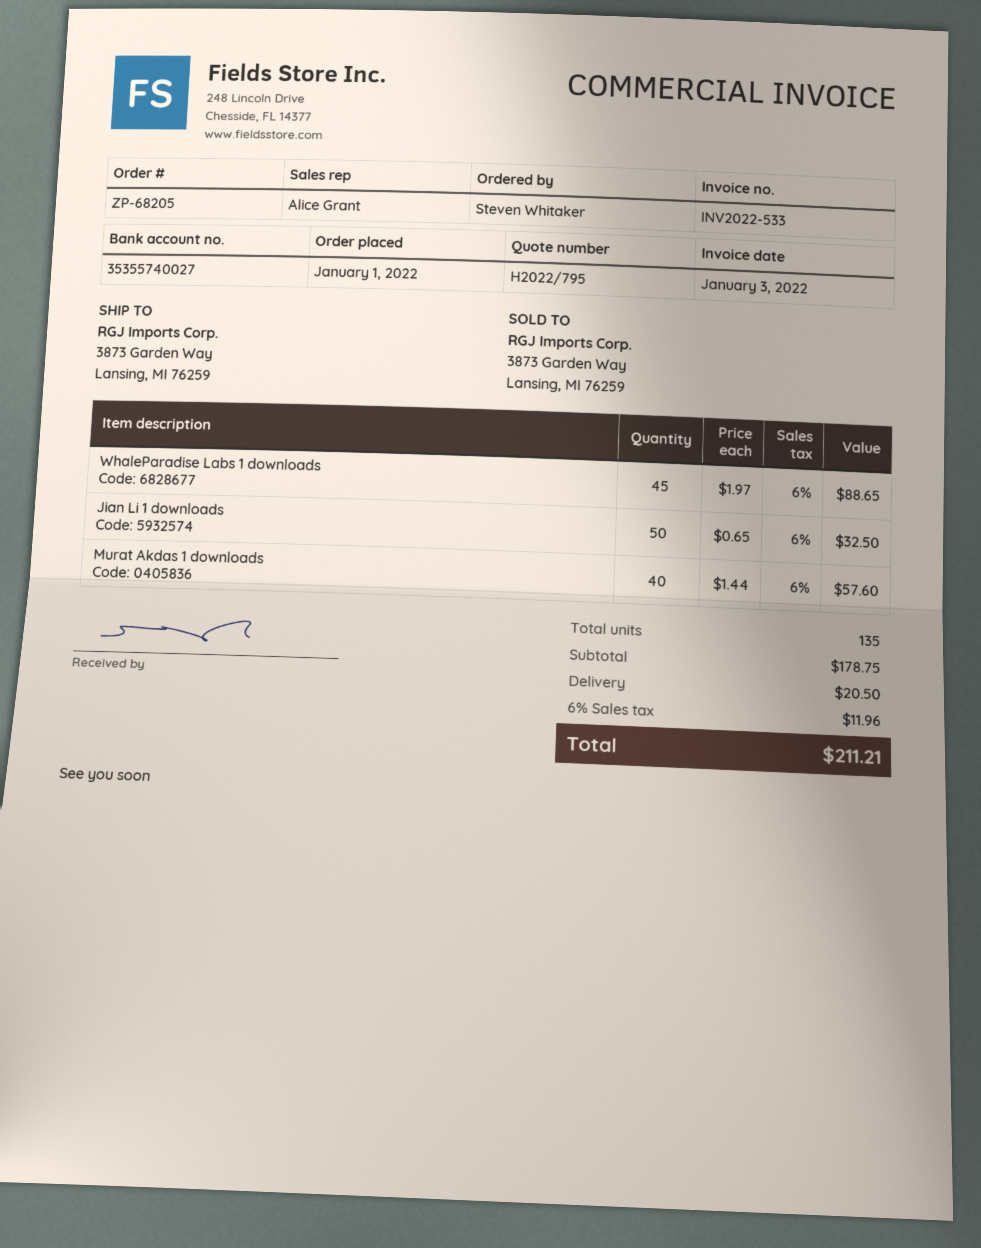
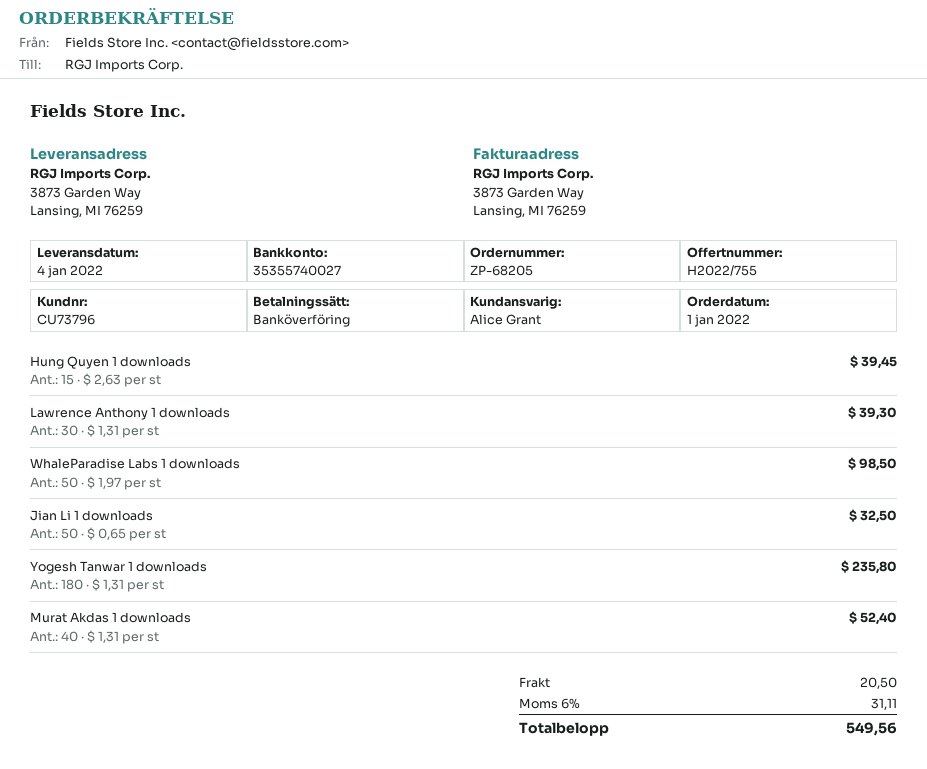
quote number: H2022/795 -> H2022/755
WhaleParadise Labs 1 downloads: 45 x 1.97 = 88.65 -> 50 x 1.97 = 98.50
Murat Akdas 1 downloads: 40 x 1.44 = 57.60 -> 40 x 1.31 = 52.40
Hung Quyen 1 downloads: none -> 15 x 2.63 = 39.45
Lawrence Anthony 1 downloads: none -> 30 x 1.31 = 39.30
Yogesh Tanwar 1 downloads: none -> 180 x 1.31 = 235.80
tax: 6% = 11.96 -> 6% = 31.11
total: 211.21 -> 549.56

